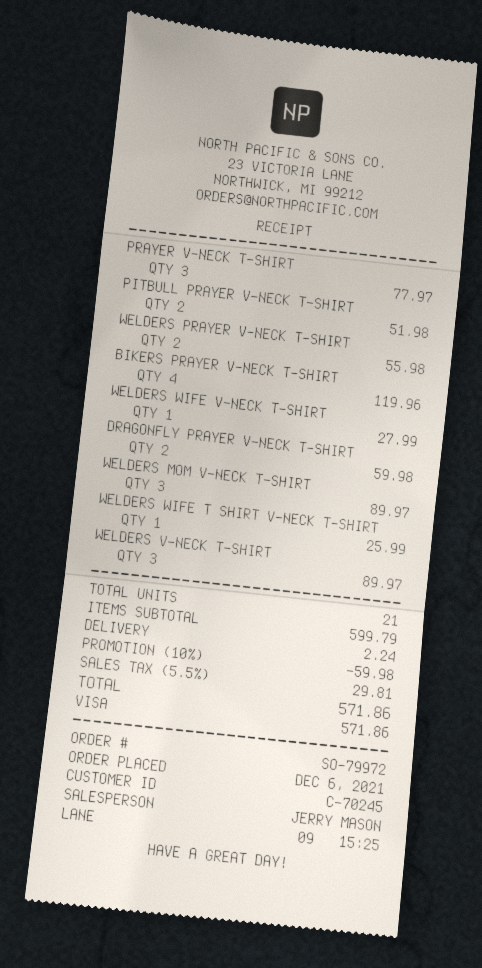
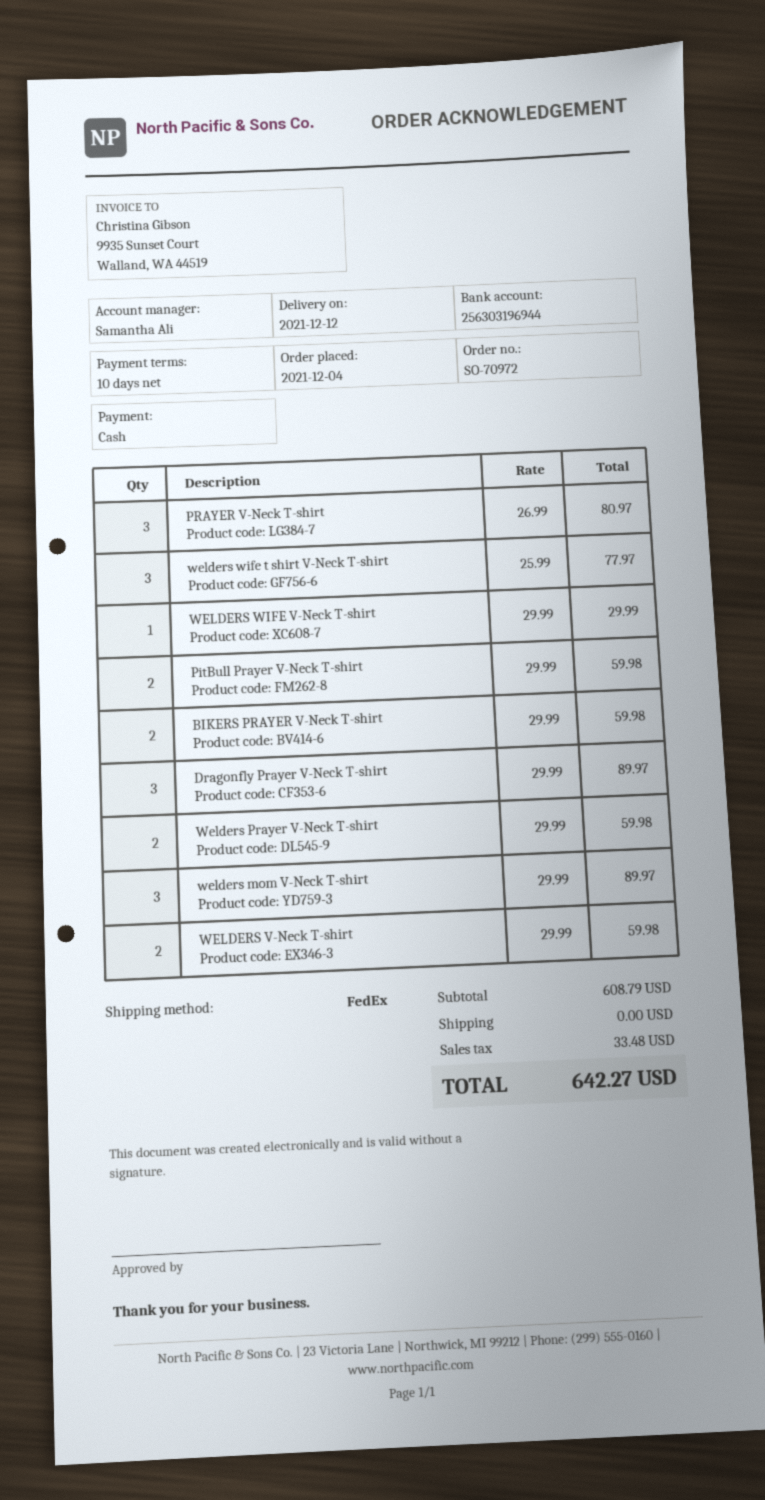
order number: SO-79972 -> SO-70972
order date: 2021-12-06 -> 2021-12-04
sales rep: JERRY MASON -> Samantha Ali
payment method: Visa -> cash
PRAYER V-NECK T-SHIRT: 3 for 77.97 -> 3 for 80.97
PITBULL PRAYER V-NECK T-SHIRT: 2 for 51.98 -> 2 for 59.98
WELDERS PRAYER V-NECK T-SHIRT: 2 for 55.98 -> 2 for 59.98
BIKERS PRAYER V-NECK T-SHIRT: 4 for 119.96 -> 2 for 59.98
WELDERS WIFE V-NECK T-SHIRT: 1 for 27.99 -> 1 for 29.99
DRAGONFLY PRAYER V-NECK T-SHIRT: 2 for 59.98 -> 3 for 89.97
WELDERS WIFE T SHIRT V-NECK T-SHIRT: 1 for 25.99 -> 3 for 77.97
WELDERS V-NECK T-SHIRT: 3 for 89.97 -> 2 for 59.98
subtotal: 599.79 -> 608.79
discount: 10% = 59.98 -> none
shipping: 2.24 -> 0.00
tax: 29.81 -> 33.48
total: 571.86 -> 642.27

